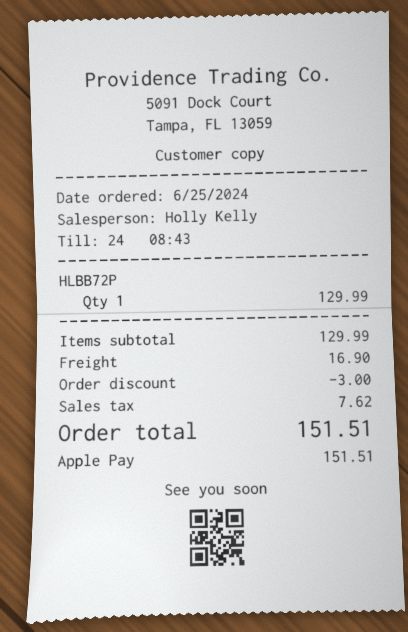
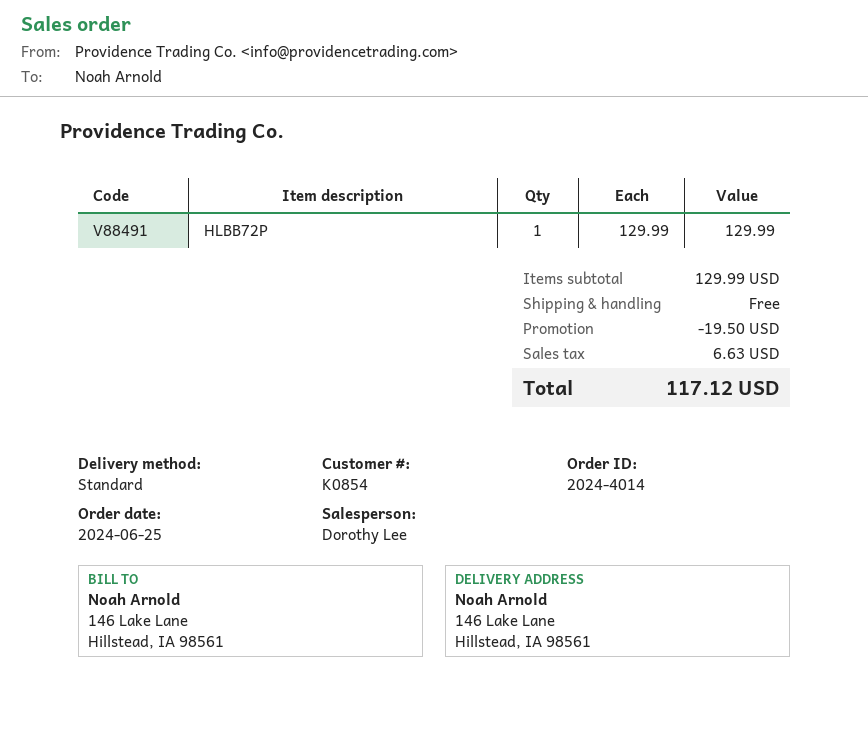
sales rep: Holly Kelly -> Dorothy Lee
discount: 3.00 -> 19.50
shipping: 16.90 -> 0.00
tax: 7.62 -> 6.63
total: 151.51 -> 117.12

